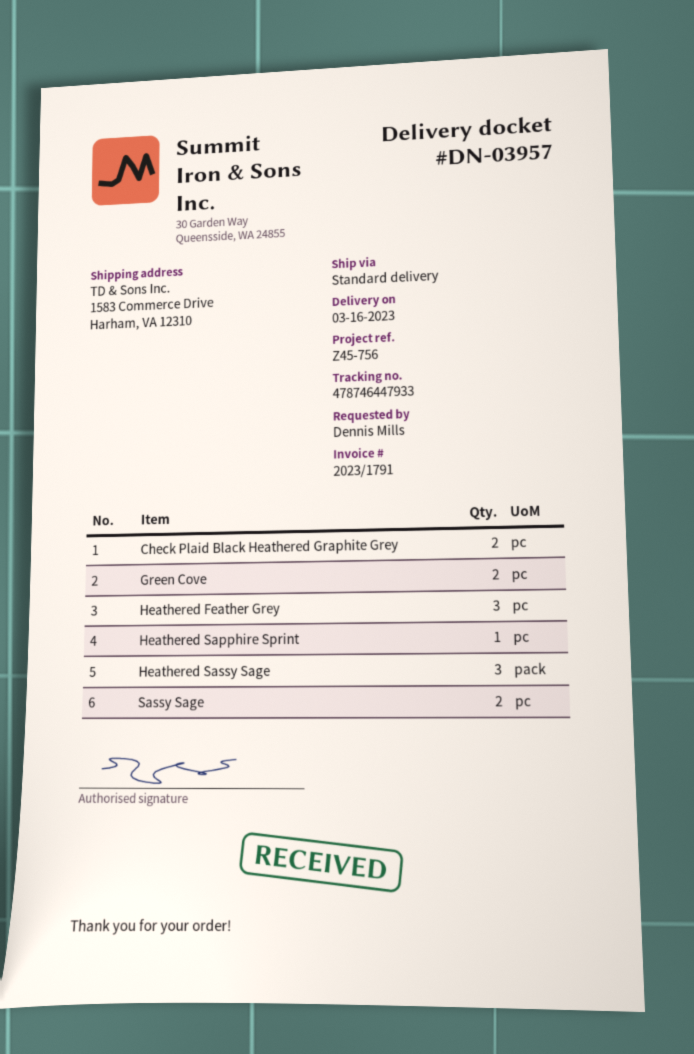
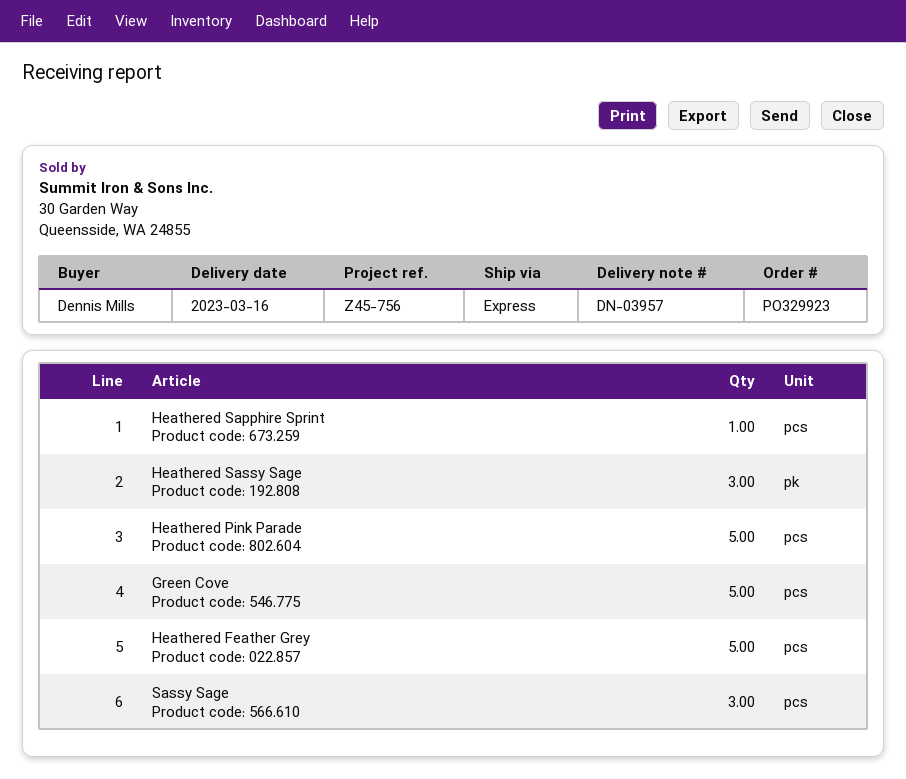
shipping method: standard -> express
Check Plaid Black Heathered Graphite Grey: 2 -> none
Green Cove: 2 -> 5
Heathered Feather Grey: 3 -> 5
Sassy Sage: 2 -> 3
Heathered Pink Parade: none -> 5

